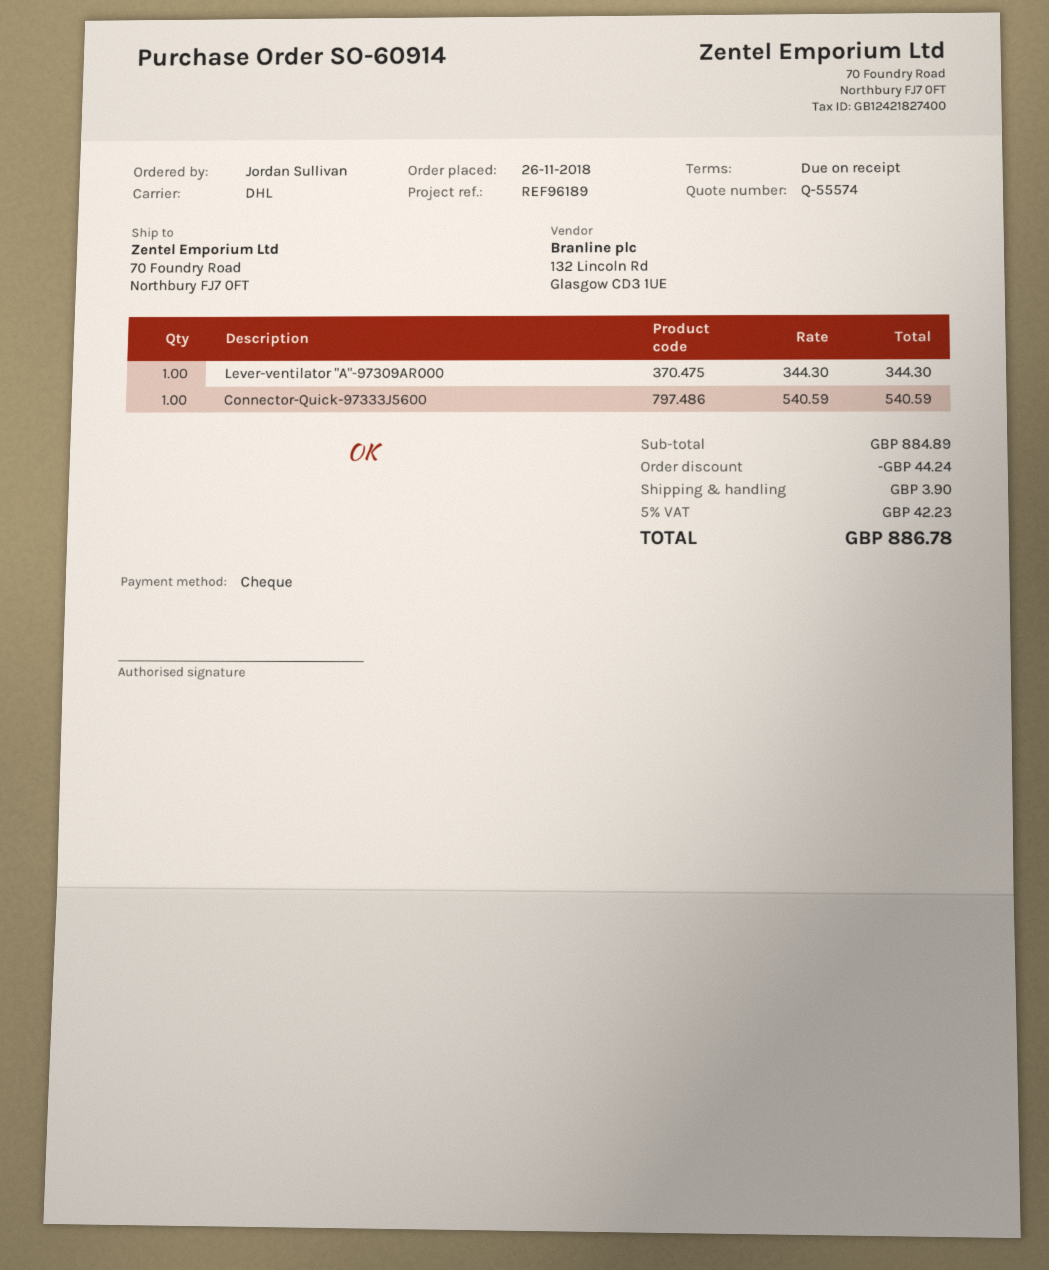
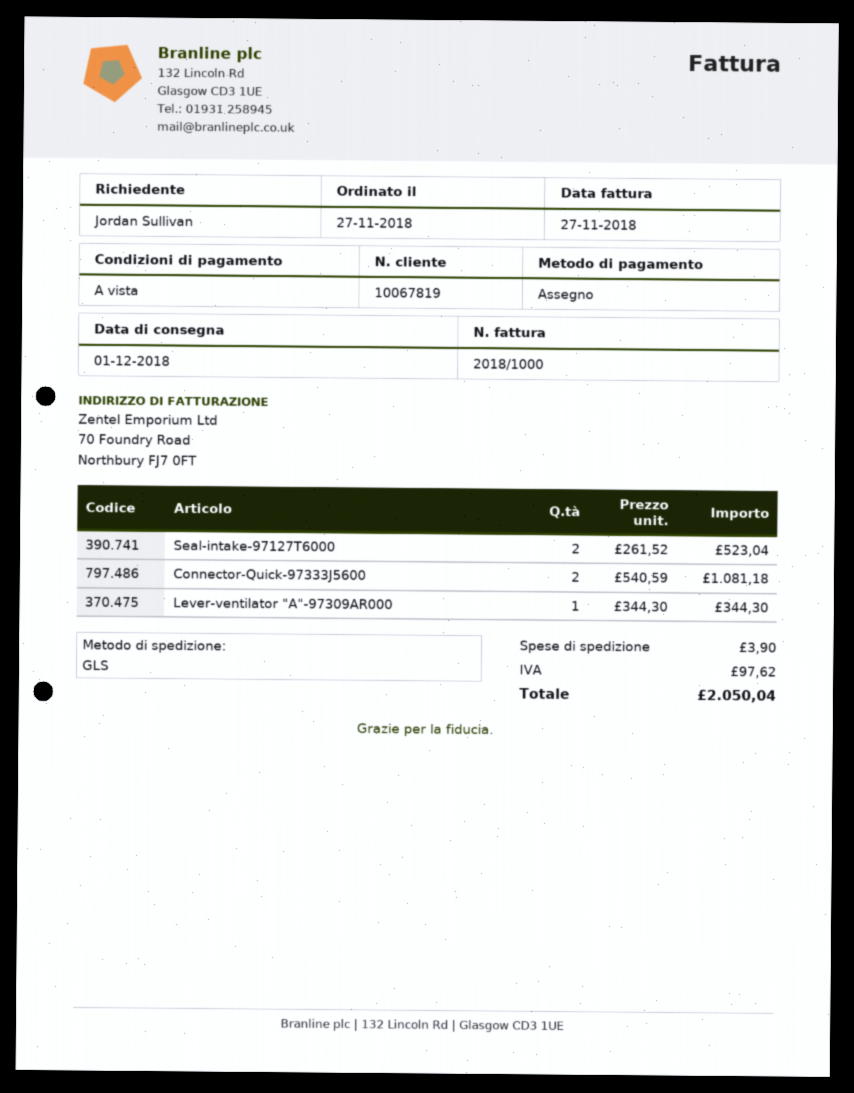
order date: 2018-11-26 -> 2018-11-27
shipping method: DHL -> GLS
Connector-Quick-97333J5600: 1 x 540.59 = 540.59 -> 2 x 540.59 = 1081.18
Seal-intake-97127T6000: none -> 2 x 261.52 = 523.04
discount: 44.24 -> none
tax: 42.23 -> 97.62
total: 886.78 -> 2050.04

